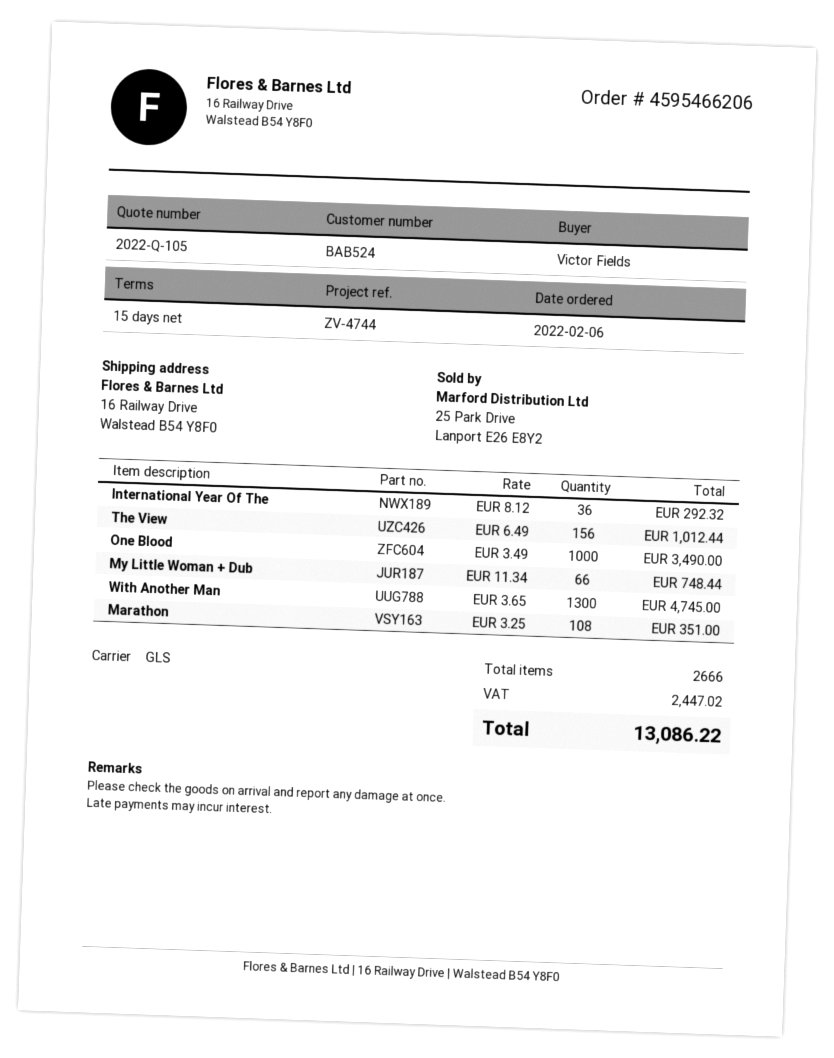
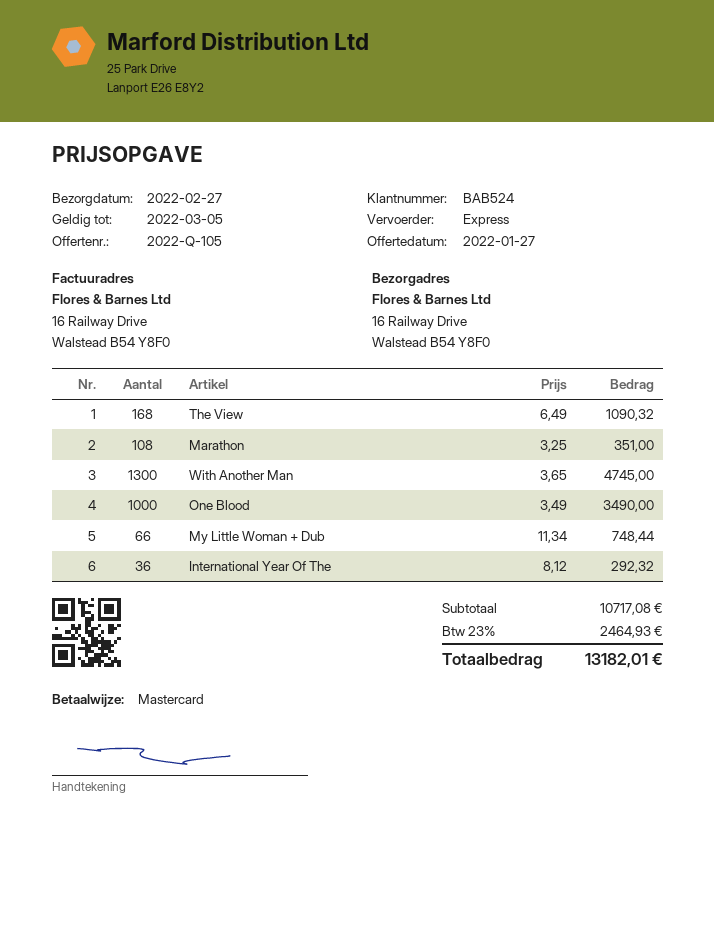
shipping method: GLS -> express
The View: 156 x 6.49 = 1012.44 -> 168 x 6.49 = 1090.32
tax: 2447.02 -> 2464.93
total: 13086.22 -> 13182.01

